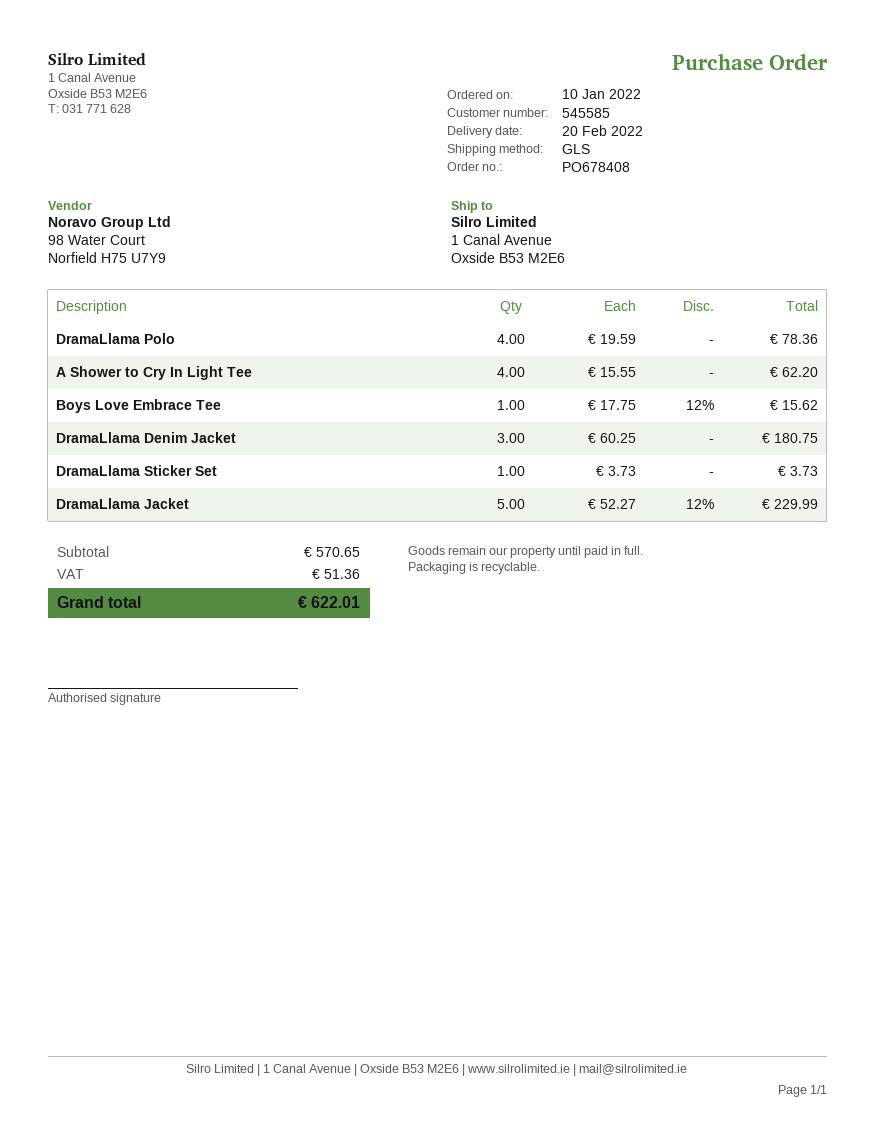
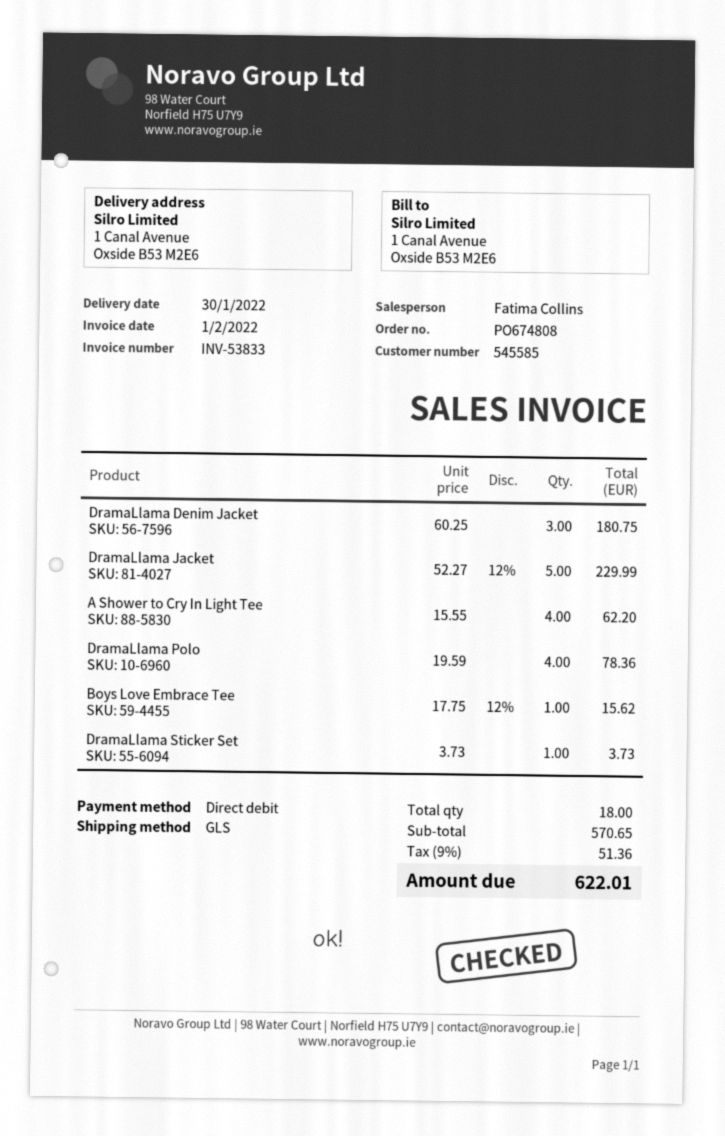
order number: PO678408 -> PO674808
delivery date: 2022-02-20 -> 2022-01-30

